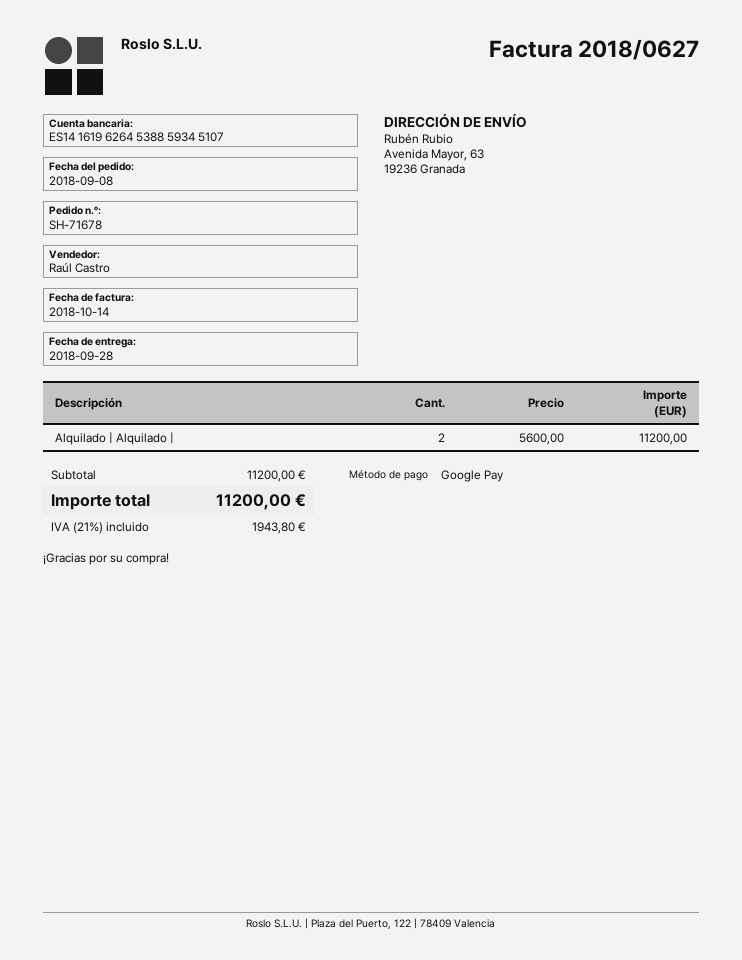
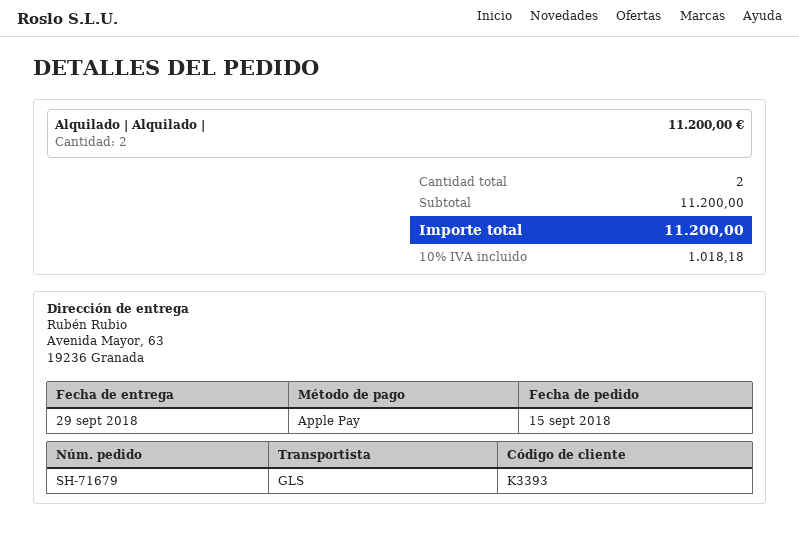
order number: SH-71678 -> SH-71679
order date: 2018-09-08 -> 2018-09-15
delivery date: 2018-09-28 -> 2018-09-29
payment method: Google Pay -> Apple Pay
tax: 21% = 1943.80 -> 10% = 1018.18

